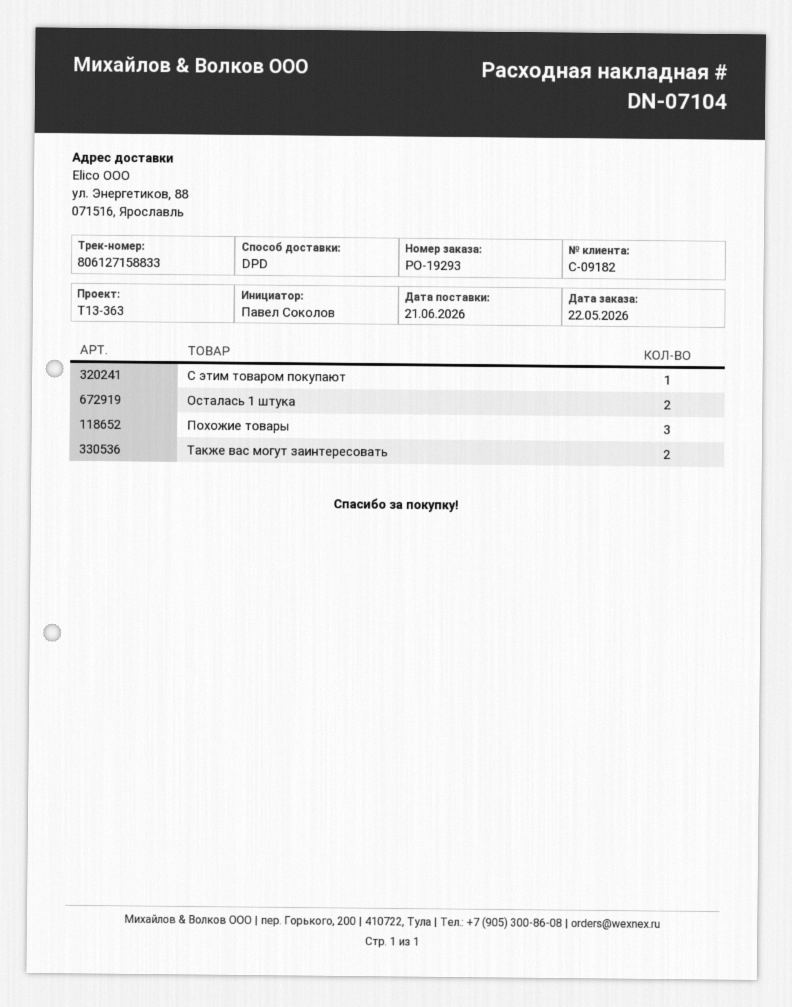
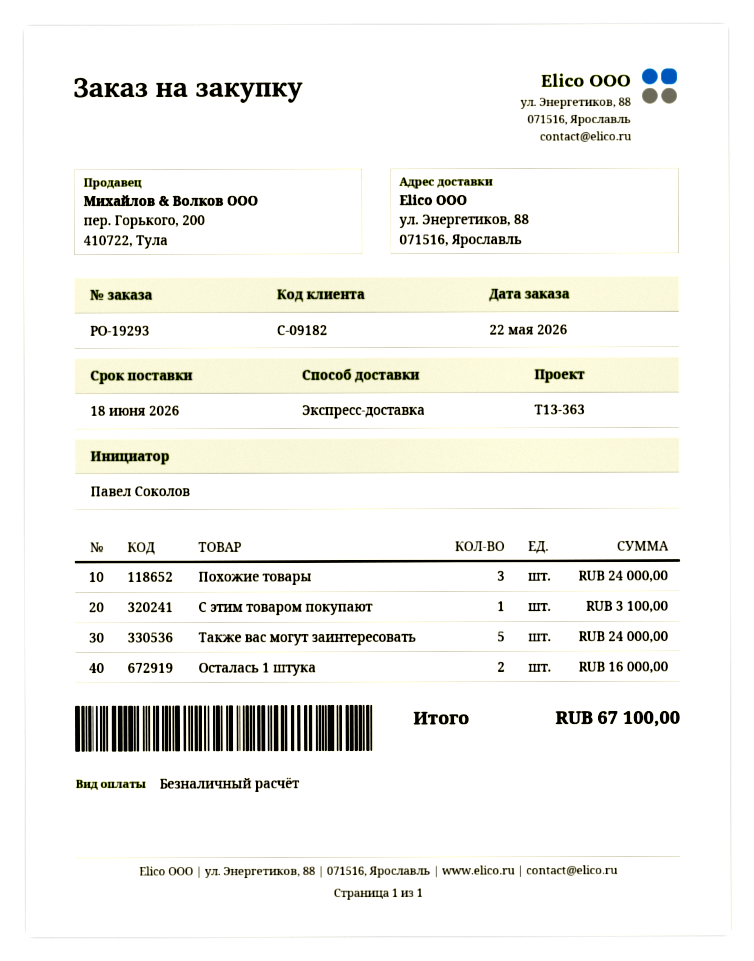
delivery date: 2026-06-21 -> 2026-06-18
shipping method: DPD -> express
Также вас могут заинтересовать: 2 -> 5

